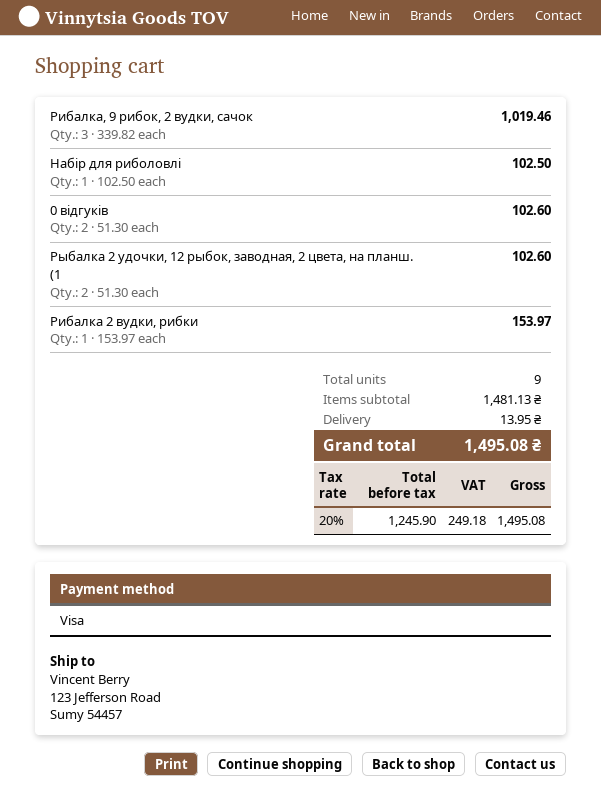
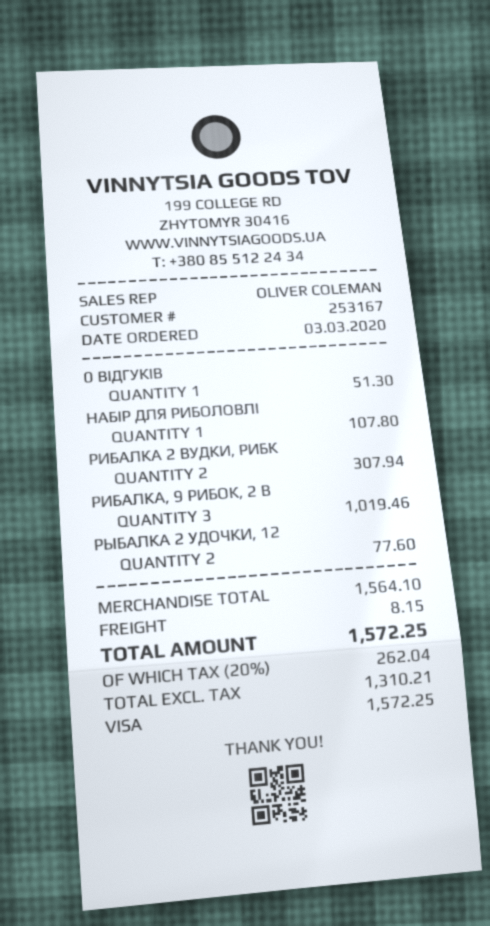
Набір для риболовлі: 1 for 102.50 -> 1 for 107.80
0 відгуків: 2 for 102.60 -> 1 for 51.30
Рыбалка 2 удочки, 12 рыбок, заводная, 2 цвета, на планш. (1: 2 for 102.60 -> 2 for 77.60
Рибалка 2 вудки, рибки: 1 for 153.97 -> 2 for 307.94
subtotal: 1481.13 -> 1564.10
shipping: 13.95 -> 8.15
net: 1245.90 -> 1310.21
tax: 20% = 249.18 -> 20% = 262.04
total: 1495.08 -> 1572.25

